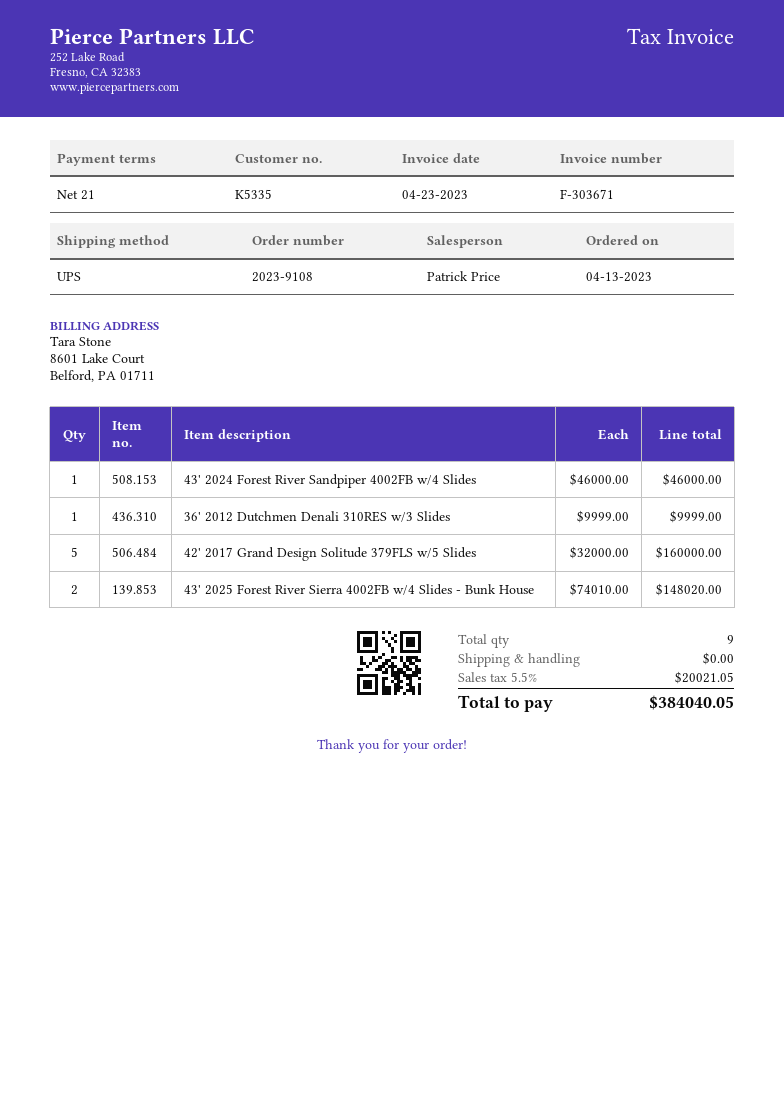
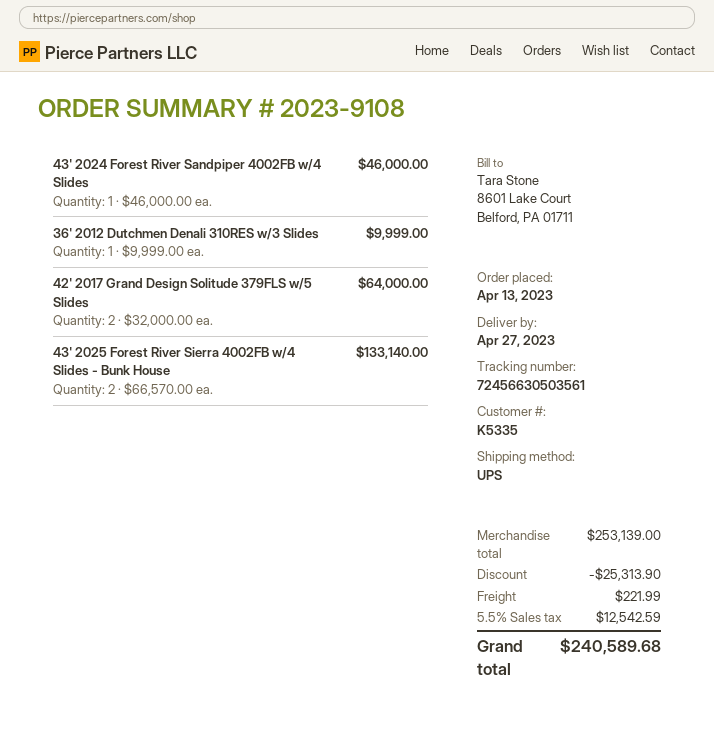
42' 2017 Grand Design Solitude 379FLS w/5 Slides: 5 x 32000.00 = 160000.00 -> 2 x 32000.00 = 64000.00
43' 2025 Forest River Sierra 4002FB w/4 Slides - Bunk House: 2 x 74010.00 = 148020.00 -> 2 x 66570.00 = 133140.00
discount: none -> 25313.90
shipping: 0.00 -> 221.99
tax: 5.5% = 20021.05 -> 5.5% = 12542.59
total: 384040.05 -> 240589.68

